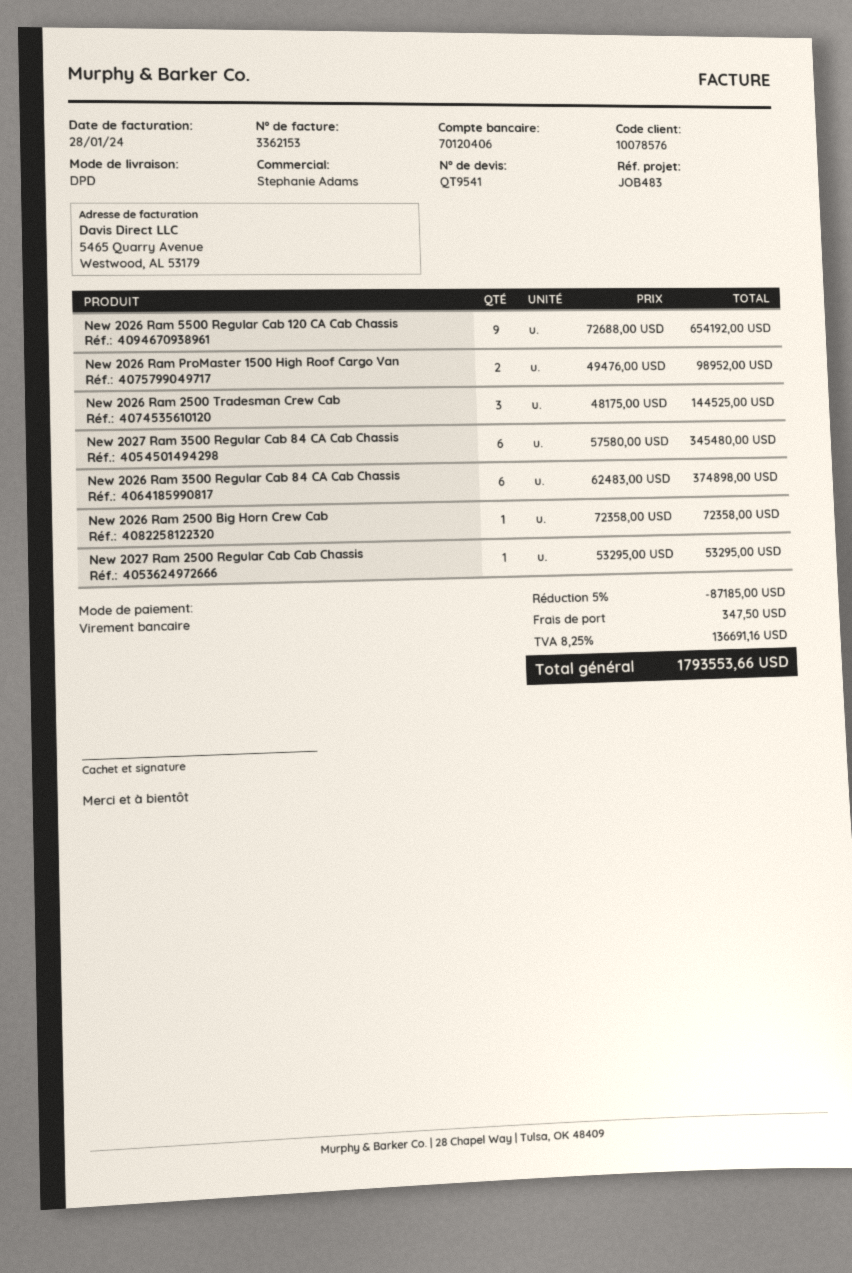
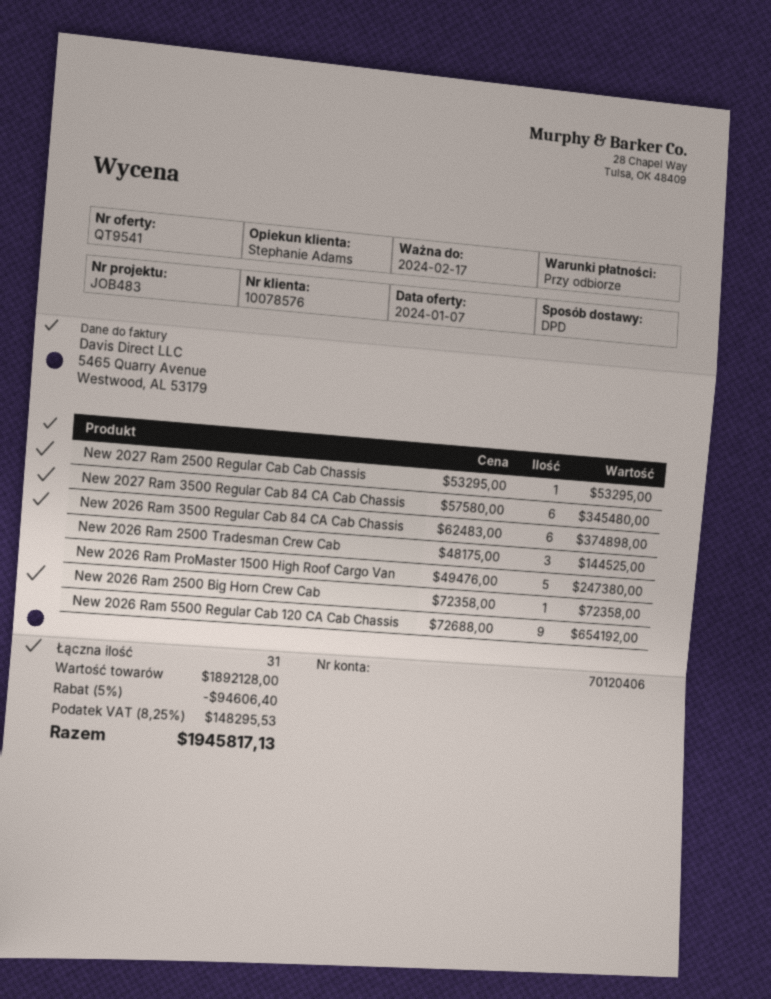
New 2026 Ram ProMaster 1500 High Roof Cargo Van: 2 x 49476.00 = 98952.00 -> 5 x 49476.00 = 247380.00
discount: 5% = 87185.00 -> 5% = 94606.40
shipping: 347.50 -> none
tax: 8.25% = 136691.16 -> 8.25% = 148295.53
total: 1793553.66 -> 1945817.13

